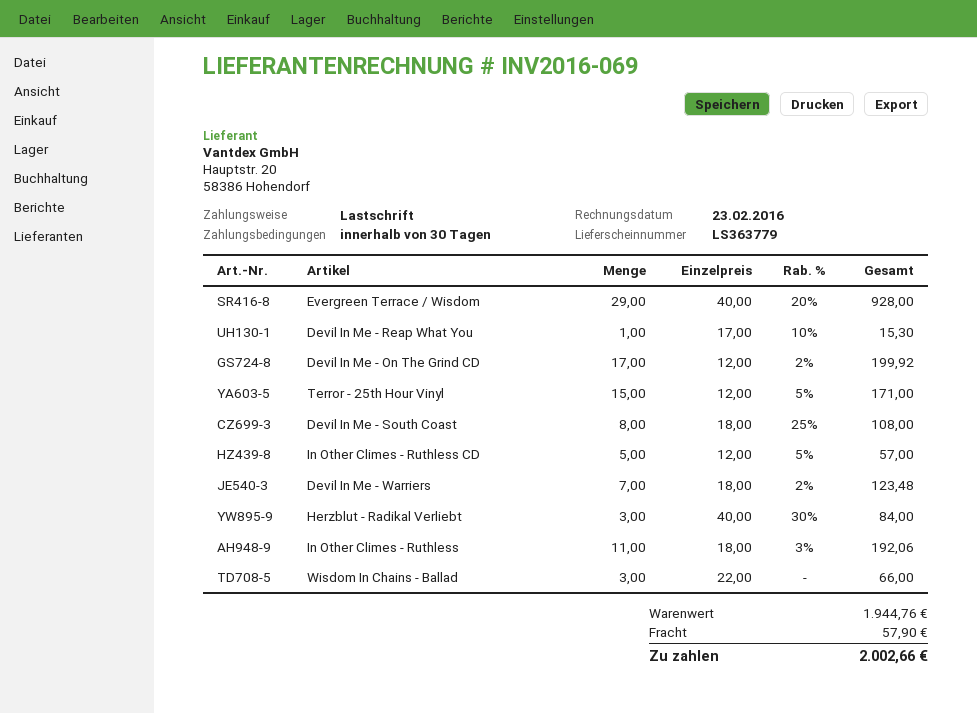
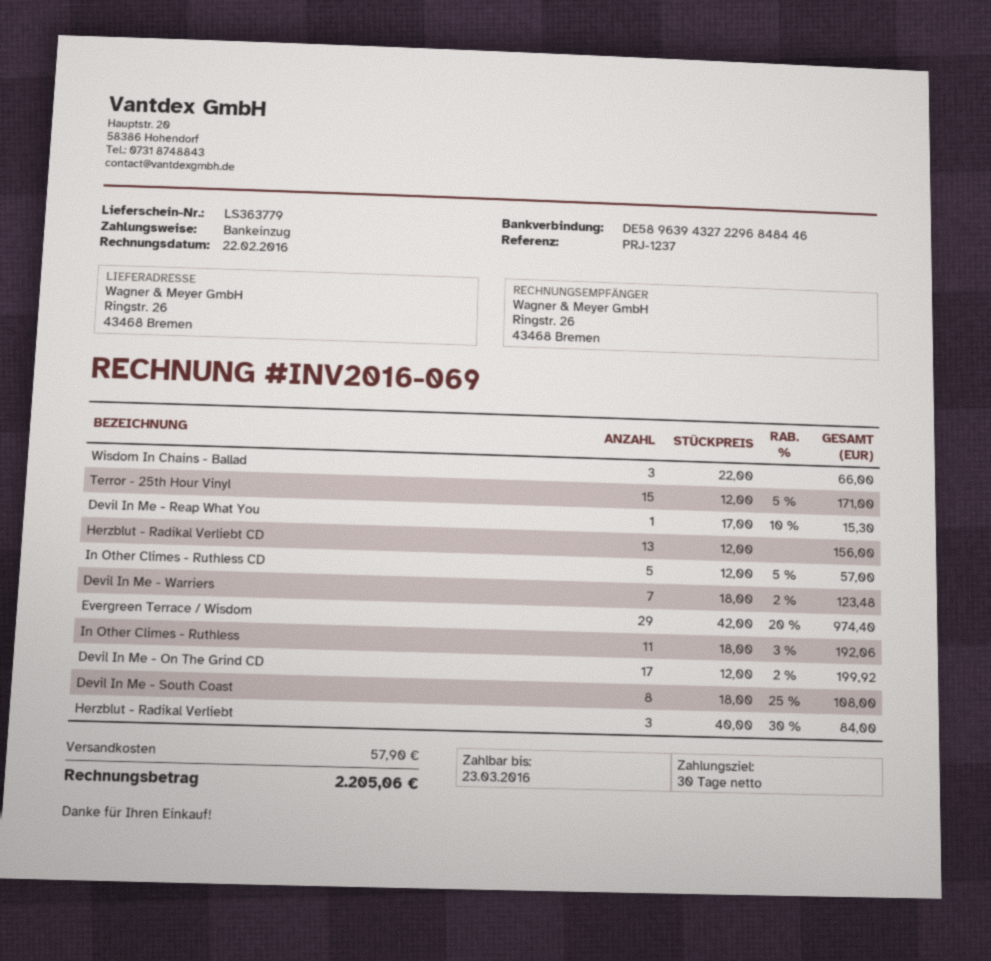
invoice date: 2016-02-23 -> 2016-02-22
Evergreen Terrace / Wisdom: 29 x 40.00 - 20% = 928.00 -> 29 x 42.00 - 20% = 974.40
Herzblut - Radikal Verliebt CD: none -> 13 x 12.00 = 156.00
total: 2002.66 -> 2205.06

